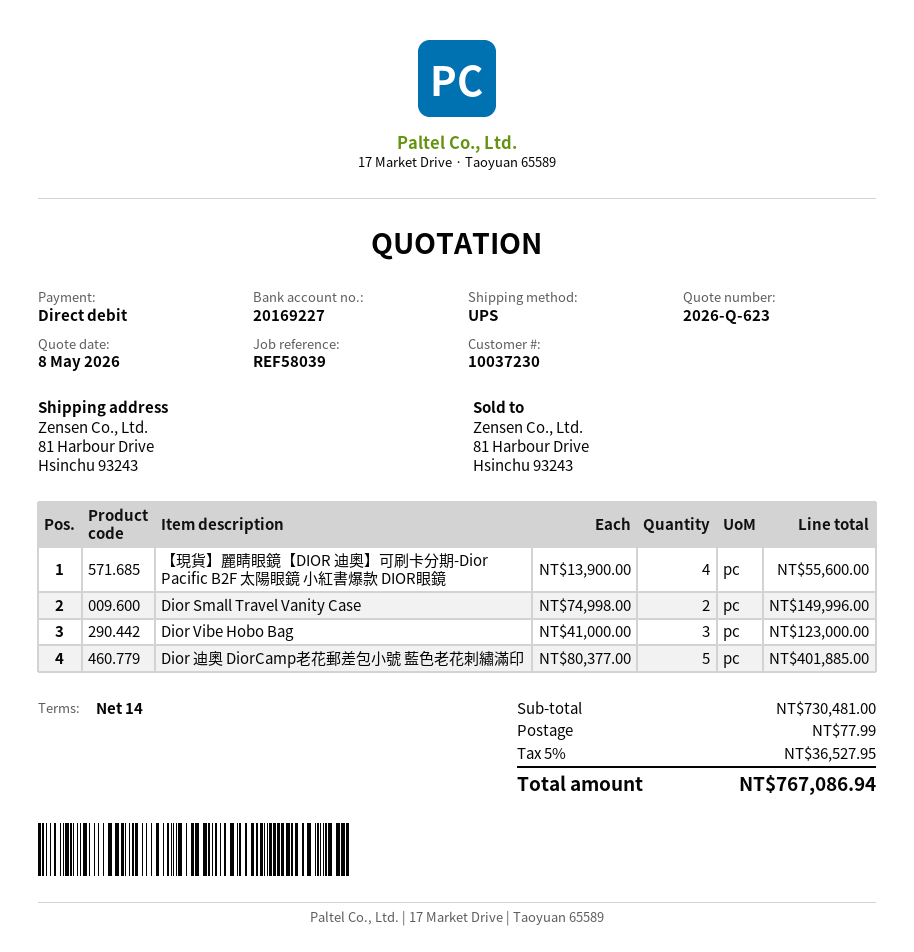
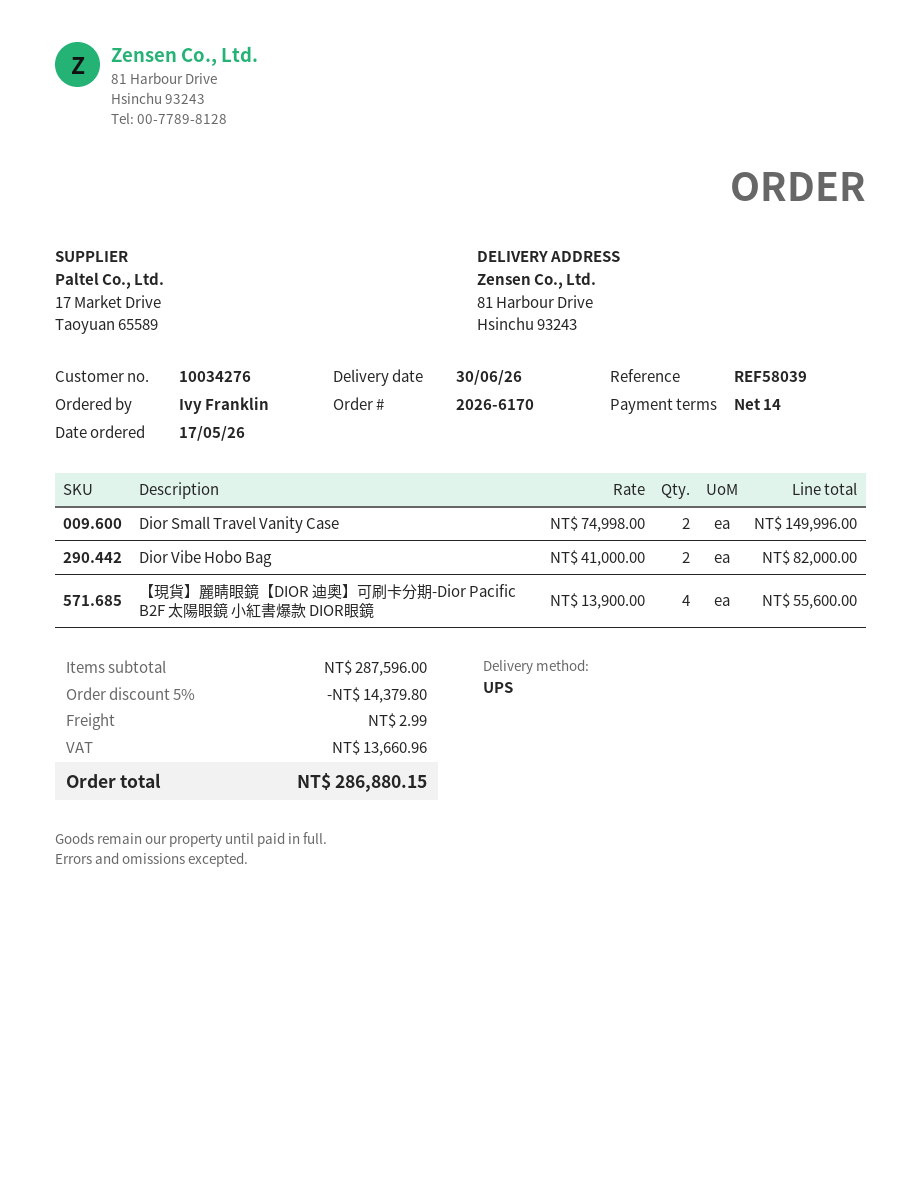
customer number: 10037230 -> 10034276
Dior Vibe Hobo Bag: 3 x 41000.00 = 123000.00 -> 2 x 41000.00 = 82000.00
Dior 迪奧 DiorCamp老花郵差包小號 藍色老花刺繡滿印: 5 x 80377.00 = 401885.00 -> none
subtotal: 730481.00 -> 287596.00
discount: none -> 5% = 14379.80
shipping: 77.99 -> 2.99
tax: 36527.95 -> 13660.96
total: 767086.94 -> 286880.15

